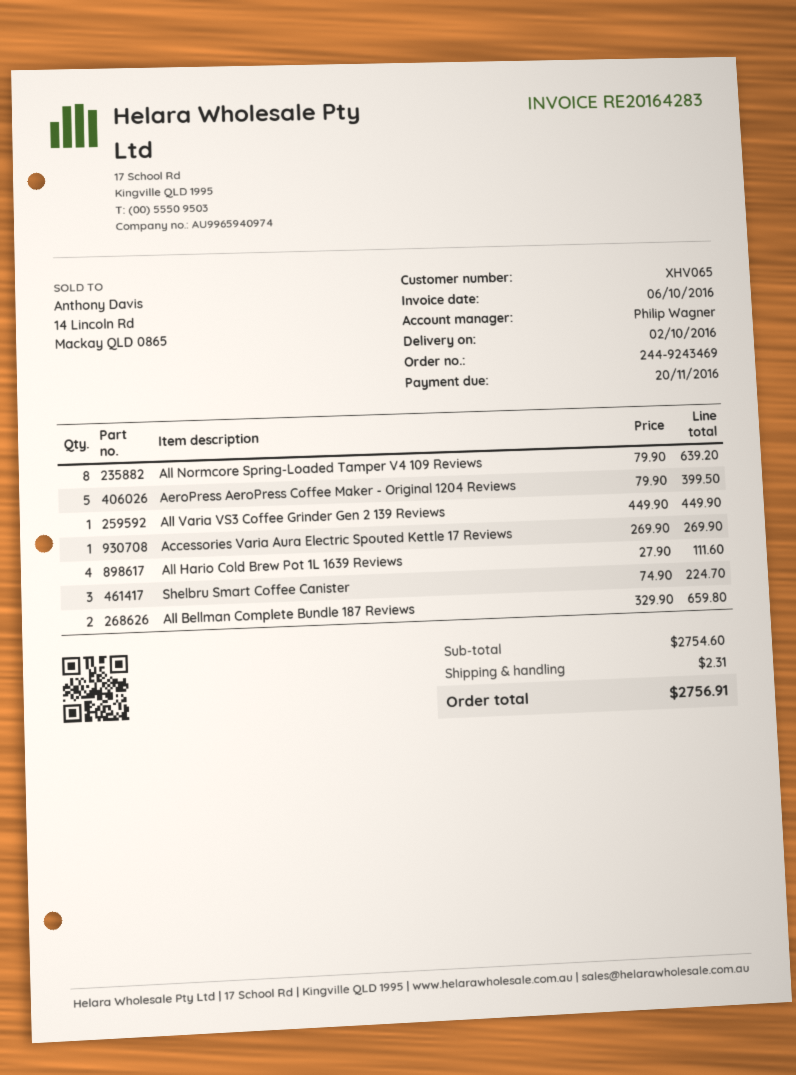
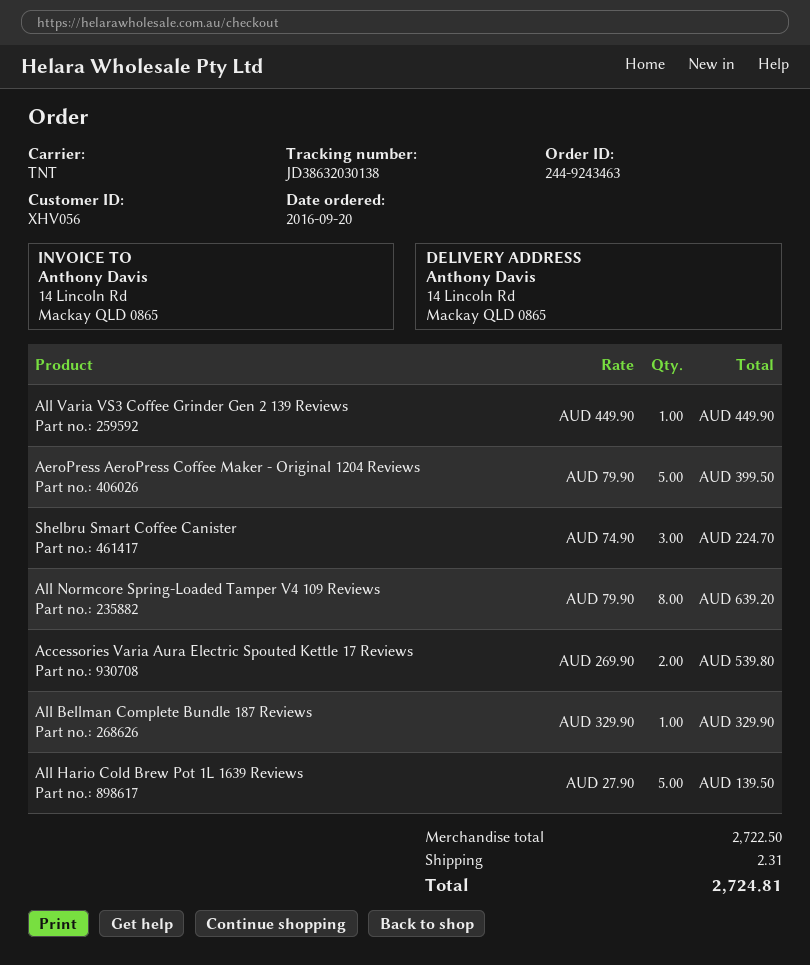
order number: 244-9243469 -> 244-9243463
customer number: XHV065 -> XHV056
Accessories Varia Aura Electric Spouted Kettle 17 Reviews: 1 x 269.90 = 269.90 -> 2 x 269.90 = 539.80
All Hario Cold Brew Pot 1L 1639 Reviews: 4 x 27.90 = 111.60 -> 5 x 27.90 = 139.50
All Bellman Complete Bundle 187 Reviews: 2 x 329.90 = 659.80 -> 1 x 329.90 = 329.90
subtotal: 2754.60 -> 2722.50
total: 2756.91 -> 2724.81

